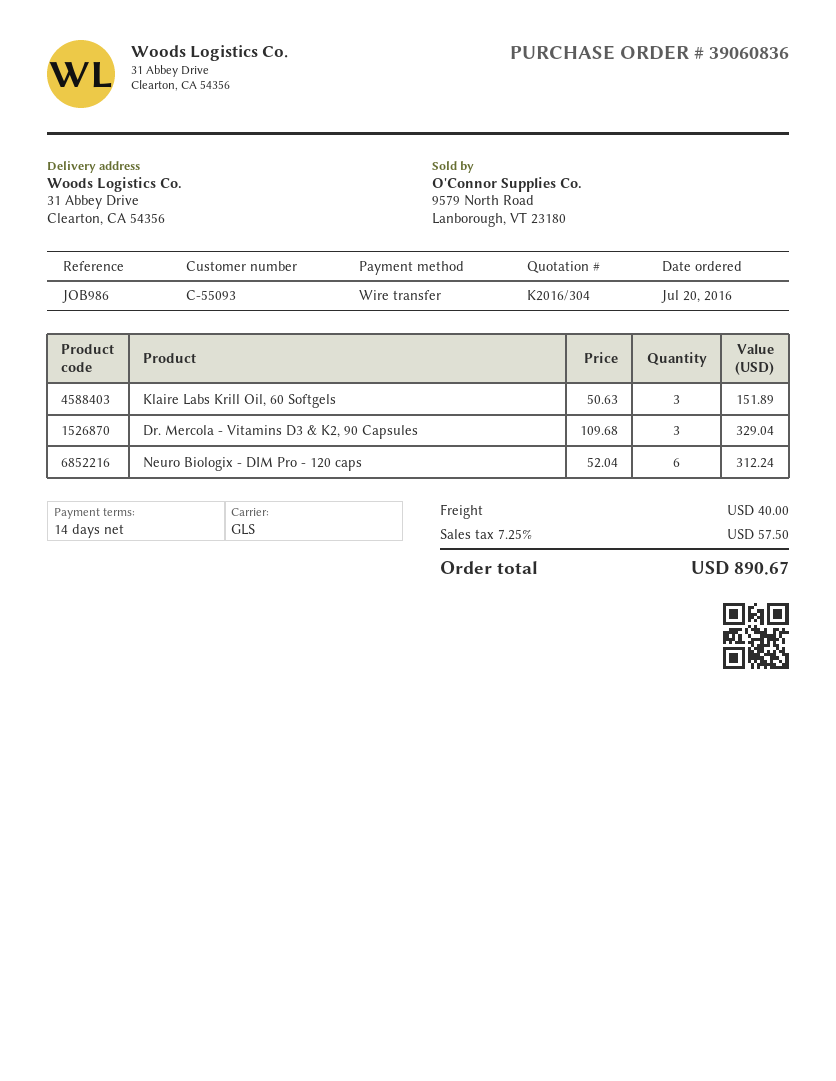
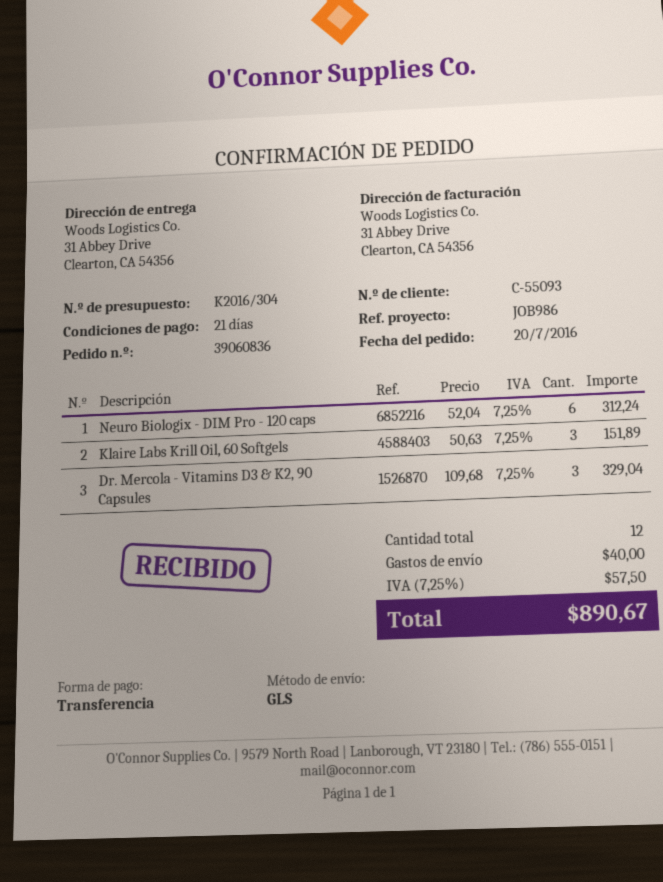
payment terms: 14 days -> 21 days

